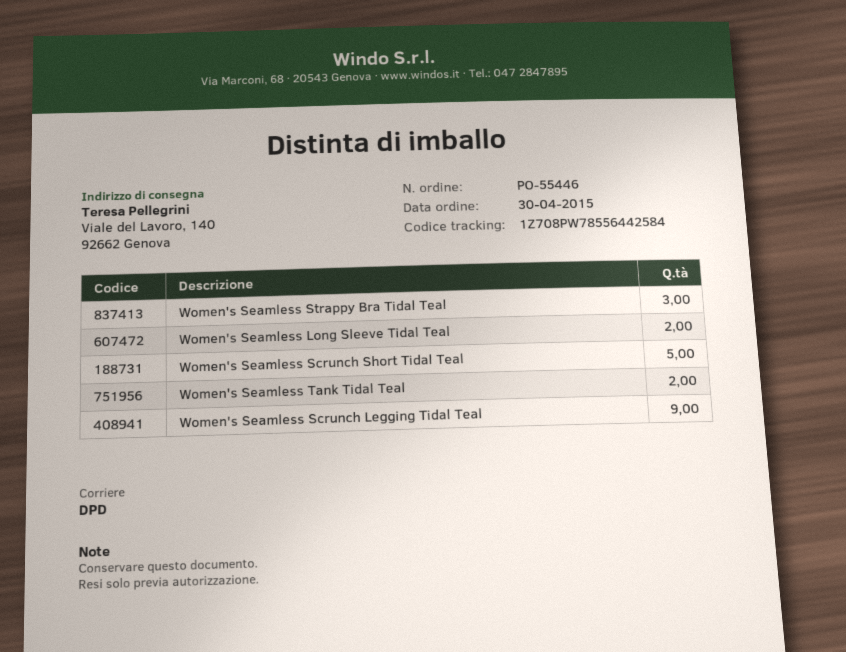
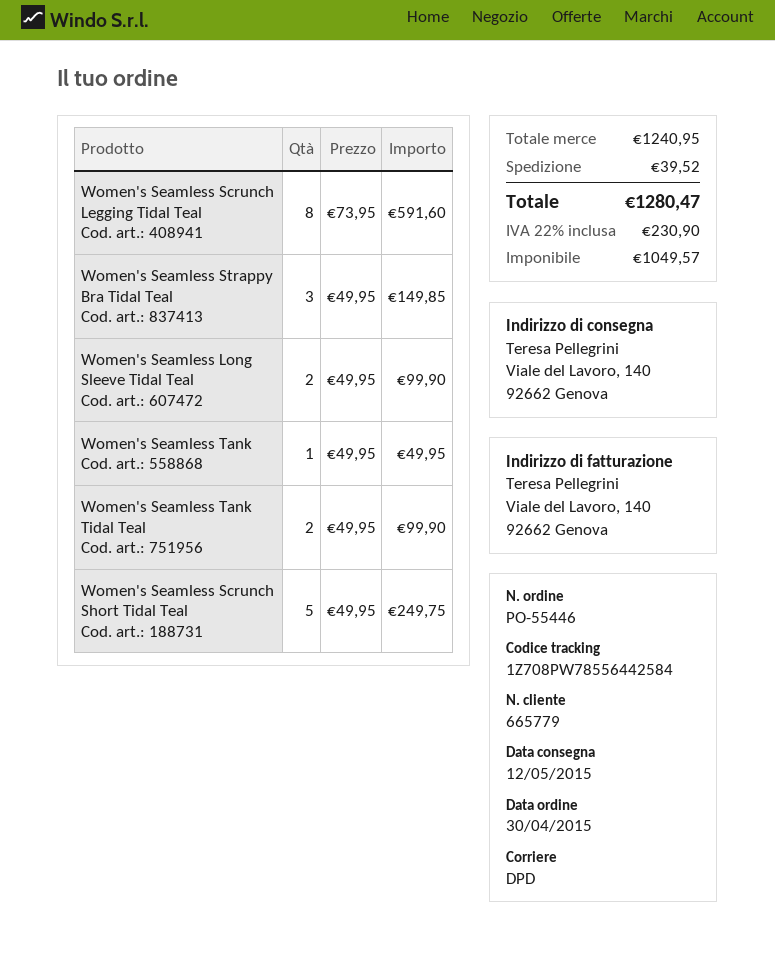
Women's Seamless Scrunch Legging Tidal Teal: 9 -> 8
Women's Seamless Tank: none -> 1

